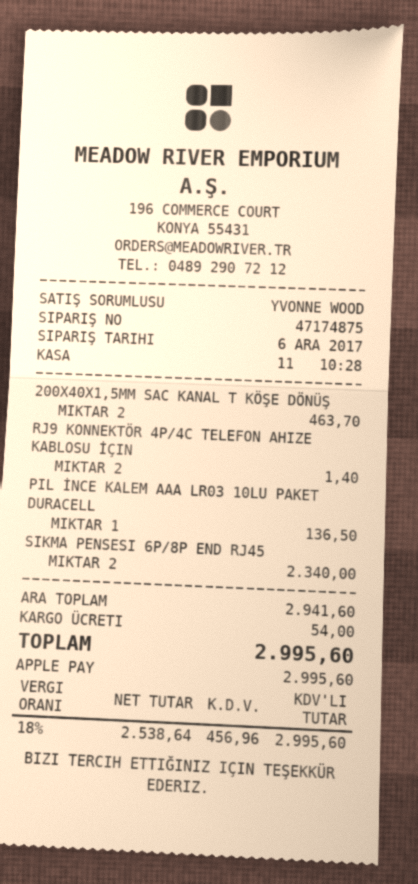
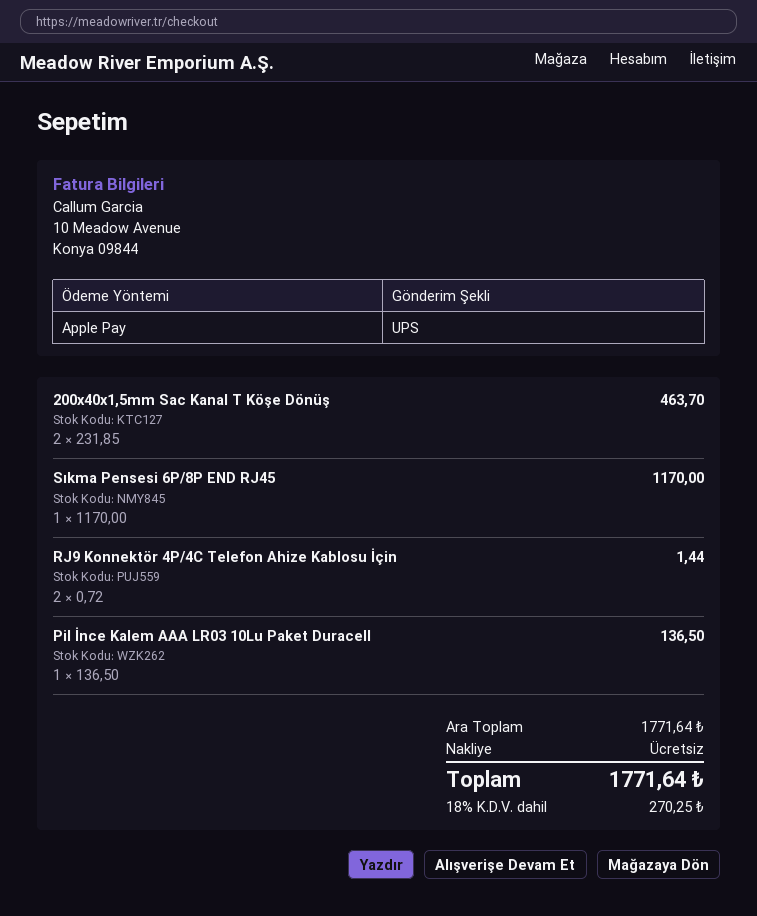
RJ9 KONNEKTÖR 4P/4C TELEFON AHIZE KABLOSU İÇIN: 2 for 1.40 -> 2 for 1.44
SIKMA PENSESI 6P/8P END RJ45: 2 for 2340.00 -> 1 for 1170.00
subtotal: 2941.60 -> 1771.64
shipping: 54.00 -> 0.00
tax: 18% = 456.96 -> 18% = 270.25
total: 2995.60 -> 1771.64

